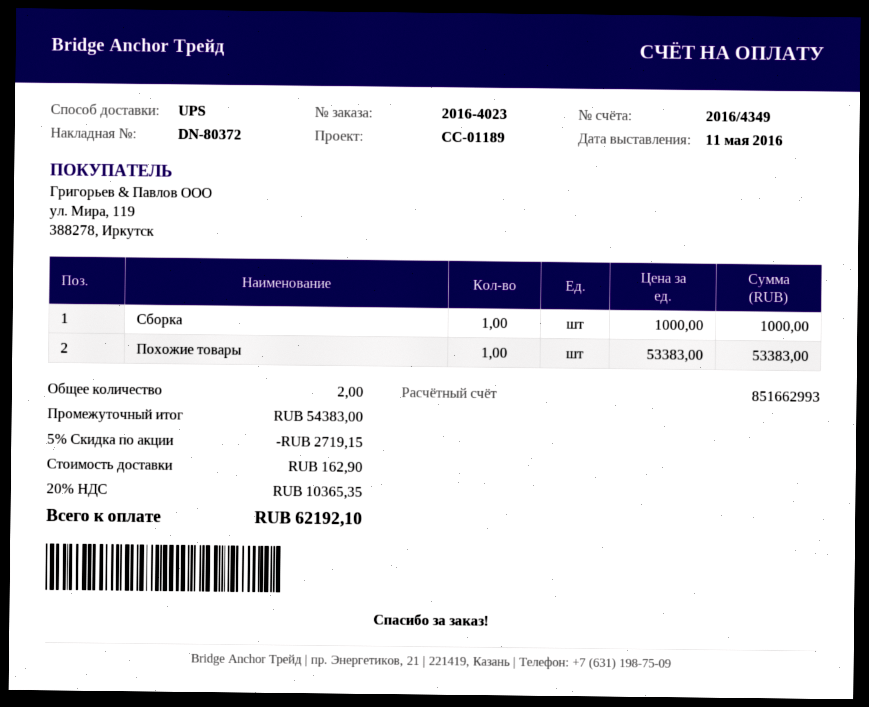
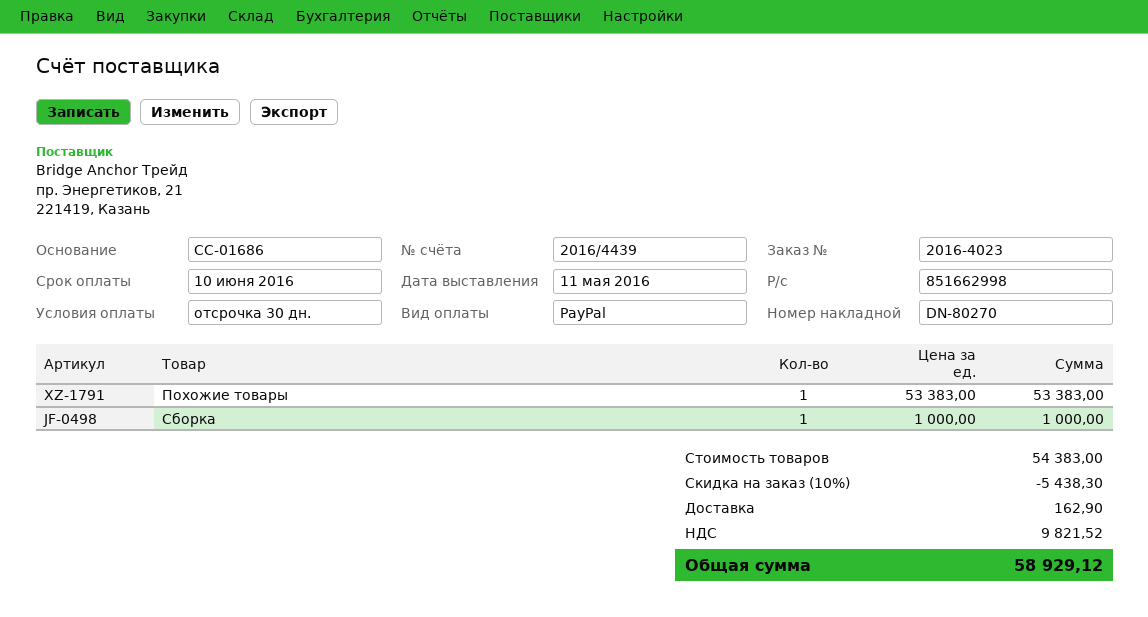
delivery note number: DN-80372 -> DN-80270
invoice number: 2016/4349 -> 2016/4439
reference: CC-01189 -> CC-01686
bank account: 851662993 -> 851662998
discount: 5% = 2719.15 -> 10% = 5438.30
tax: 10365.35 -> 9821.52
total: 62192.10 -> 58929.12

